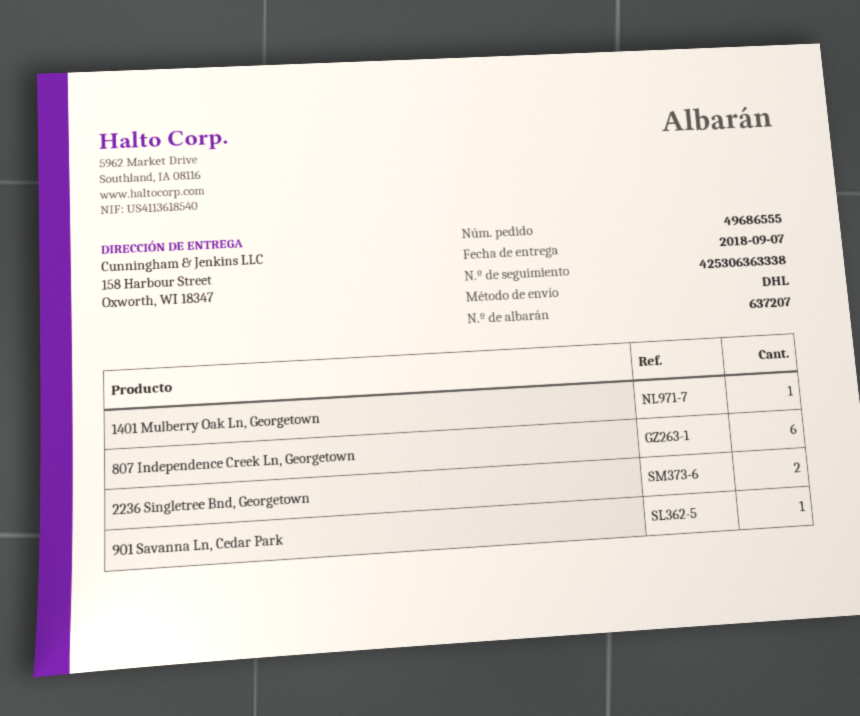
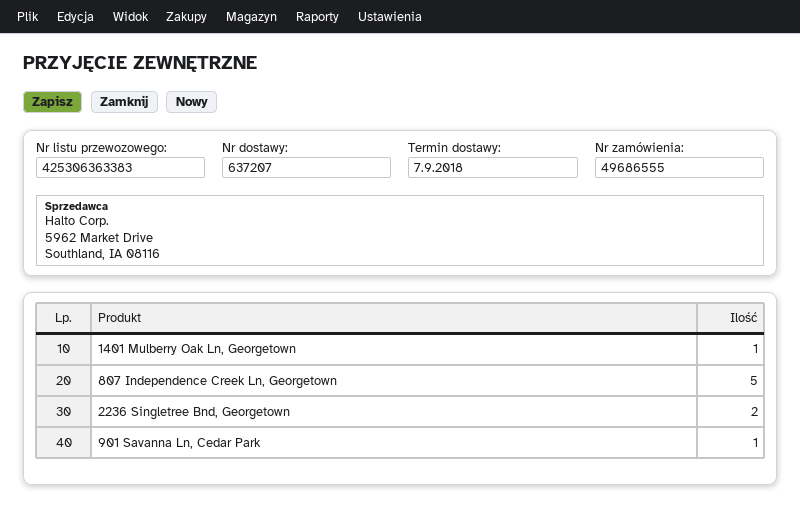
tracking number: 425306363338 -> 425306363383
807 Independence Creek Ln, Georgetown: 6 -> 5

